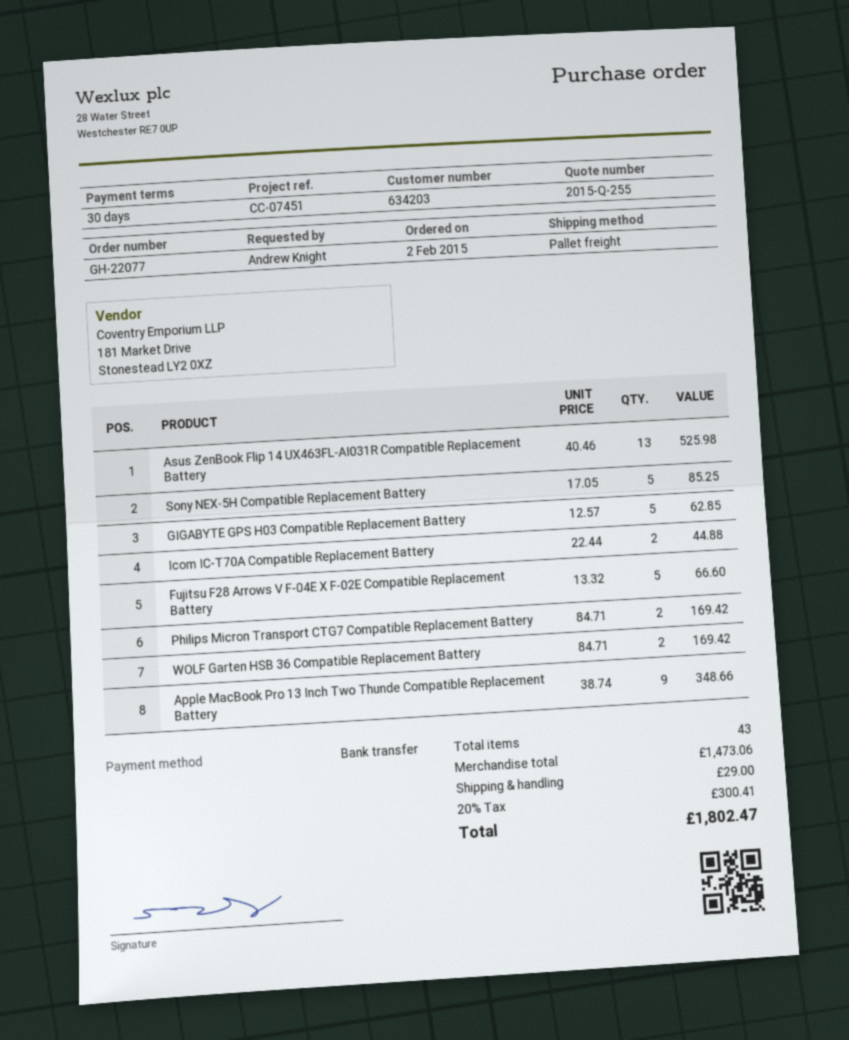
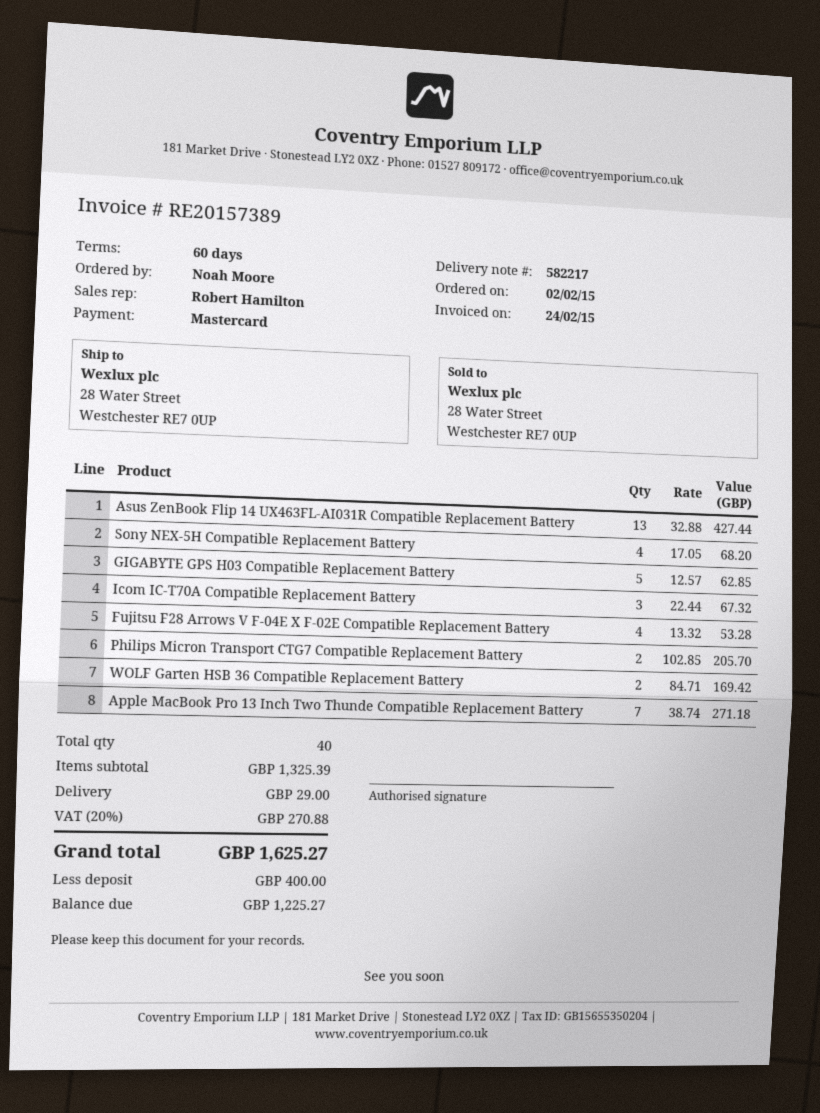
payment terms: 30 days -> 60 days
ordered by: Andrew Knight -> Noah Moore
payment method: bank transfer -> Mastercard
Asus ZenBook Flip 14 UX463FL-AI031R Compatible Replacement Battery: 13 x 40.46 = 525.98 -> 13 x 32.88 = 427.44
Sony NEX-5H Compatible Replacement Battery: 5 x 17.05 = 85.25 -> 4 x 17.05 = 68.20
Icom IC-T70A Compatible Replacement Battery: 2 x 22.44 = 44.88 -> 3 x 22.44 = 67.32
Fujitsu F28 Arrows V F-04E X F-02E Compatible Replacement Battery: 5 x 13.32 = 66.60 -> 4 x 13.32 = 53.28
Philips Micron Transport CTG7 Compatible Replacement Battery: 2 x 84.71 = 169.42 -> 2 x 102.85 = 205.70
Apple MacBook Pro 13 Inch Two Thunde Compatible Replacement Battery: 9 x 38.74 = 348.66 -> 7 x 38.74 = 271.18
total quantity: 43 -> 40
subtotal: 1473.06 -> 1325.39
tax: 20% = 300.41 -> 20% = 270.88
total: 1802.47 -> 1625.27

